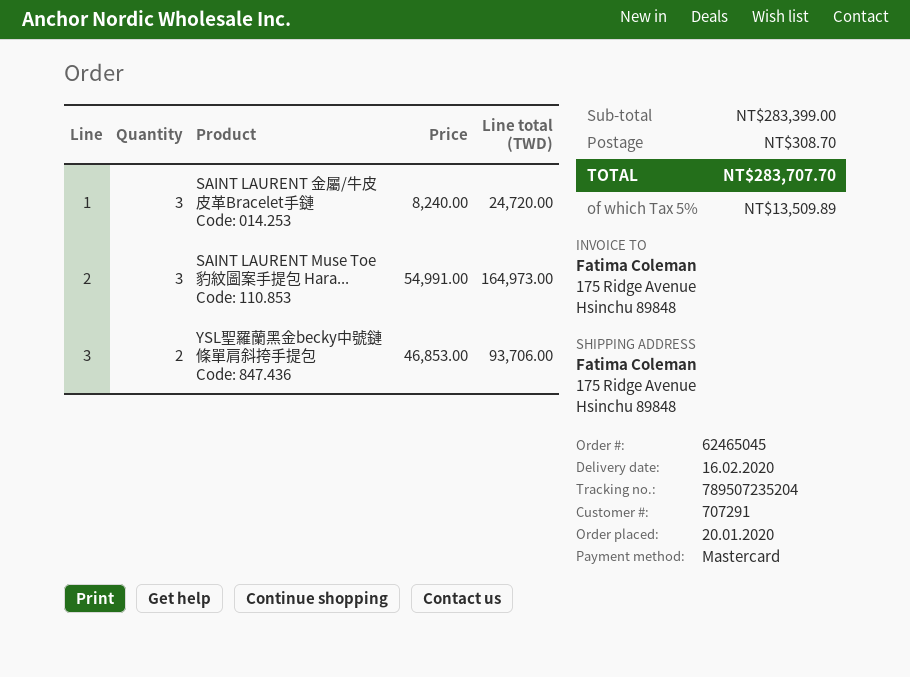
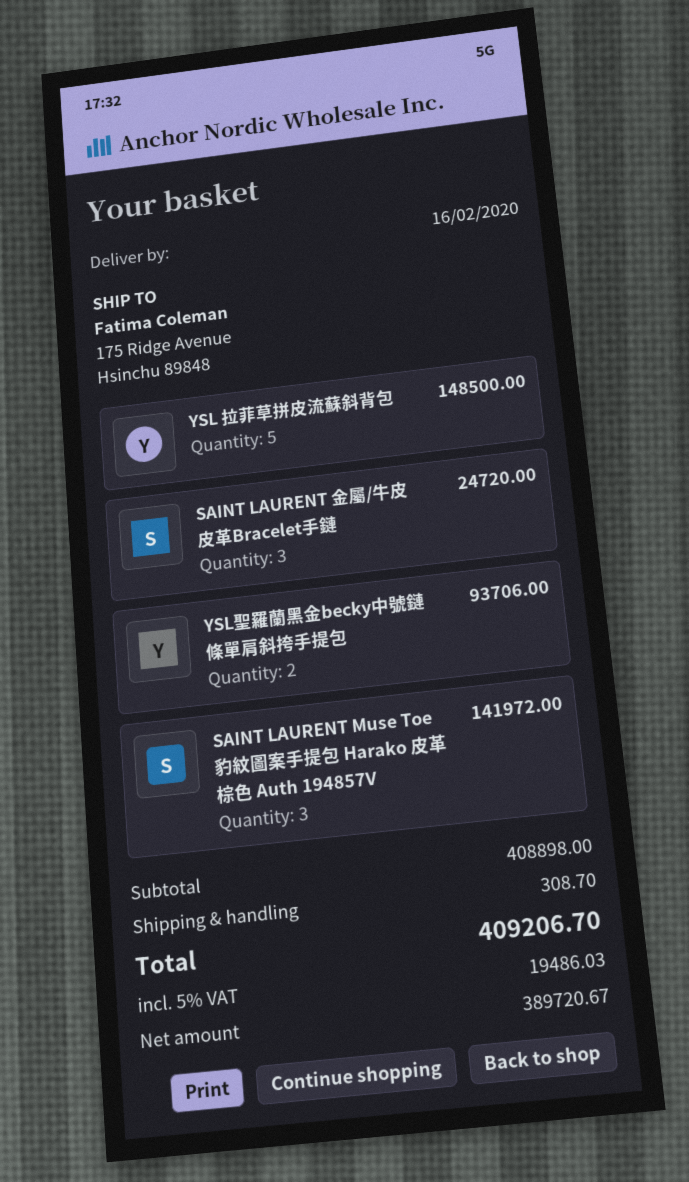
SAINT LAURENT Muse Toe 豹紋圖案手提包 Hara...: 3 for 164973.00 -> 3 for 141972.00
YSL 拉菲草拼皮流蘇斜背包: none -> 5 for 148500.00
subtotal: 283399.00 -> 408898.00
tax: 5% = 13509.89 -> 5% = 19486.03
total: 283707.70 -> 409206.70

